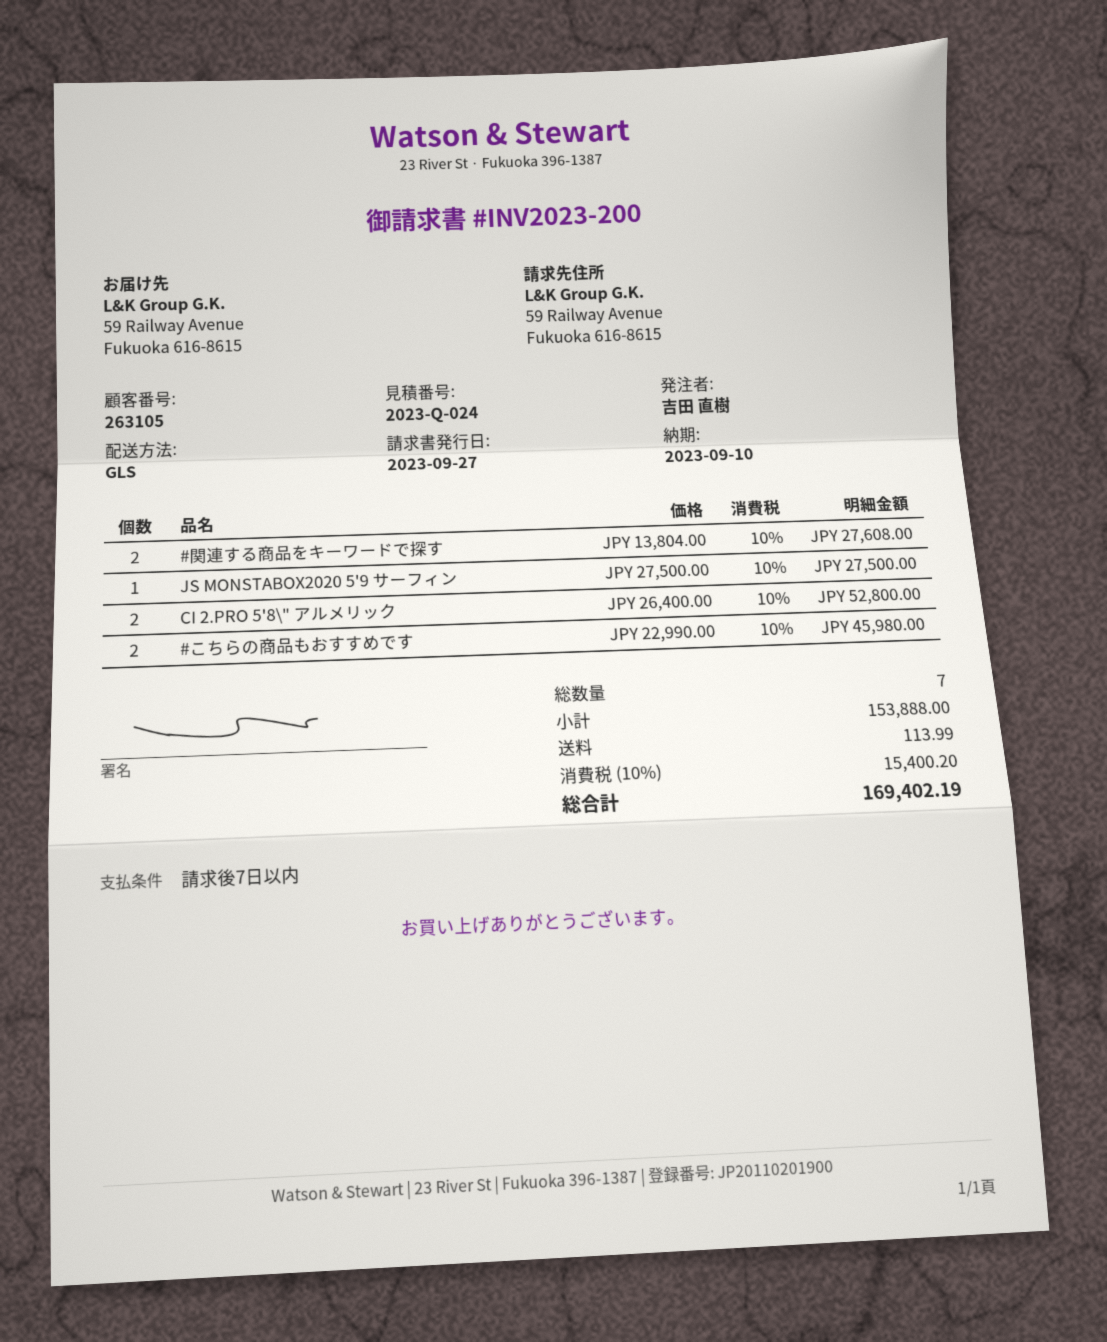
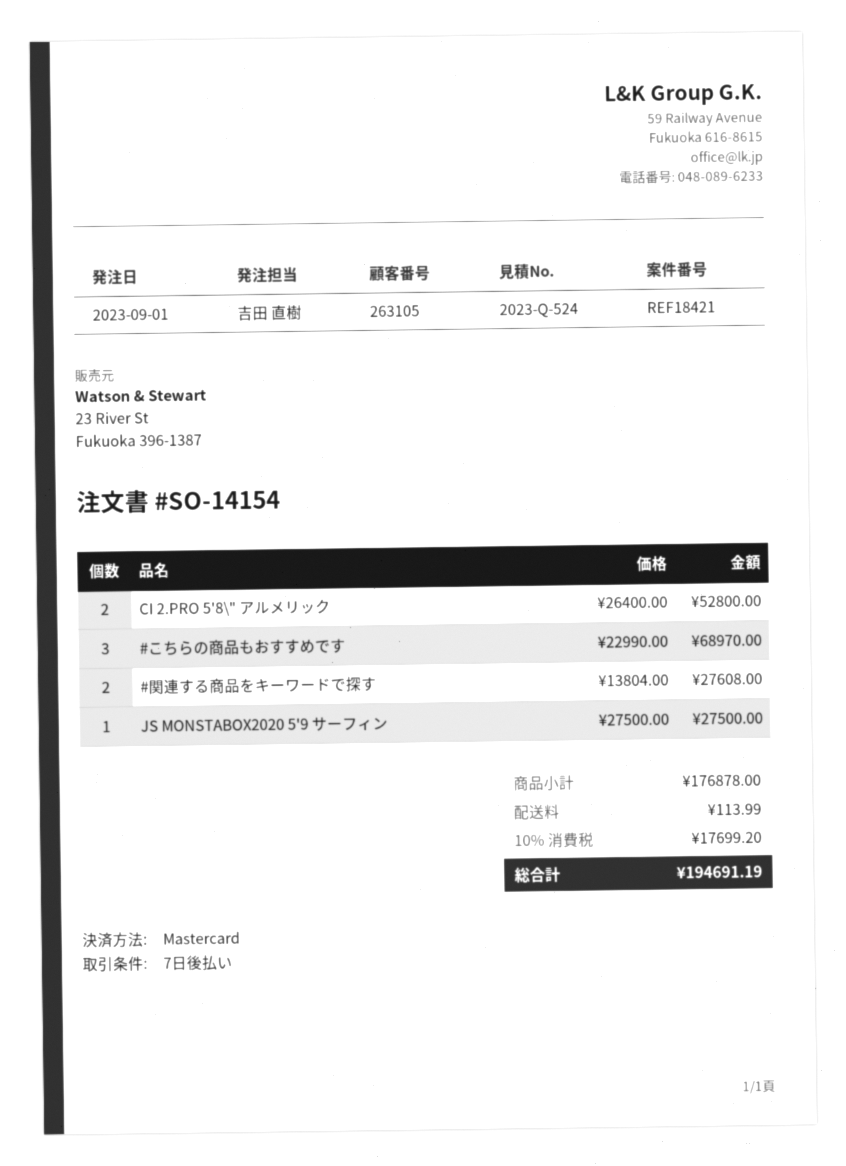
quote number: 2023-Q-024 -> 2023-Q-524
#こちらの商品もおすすめです: 2 x 22990.00 = 45980.00 -> 3 x 22990.00 = 68970.00
subtotal: 153888.00 -> 176878.00
tax: 10% = 15400.20 -> 10% = 17699.20
total: 169402.19 -> 194691.19

